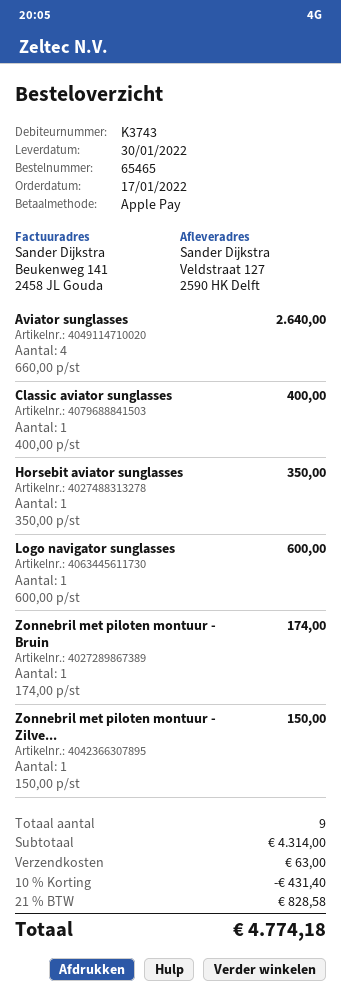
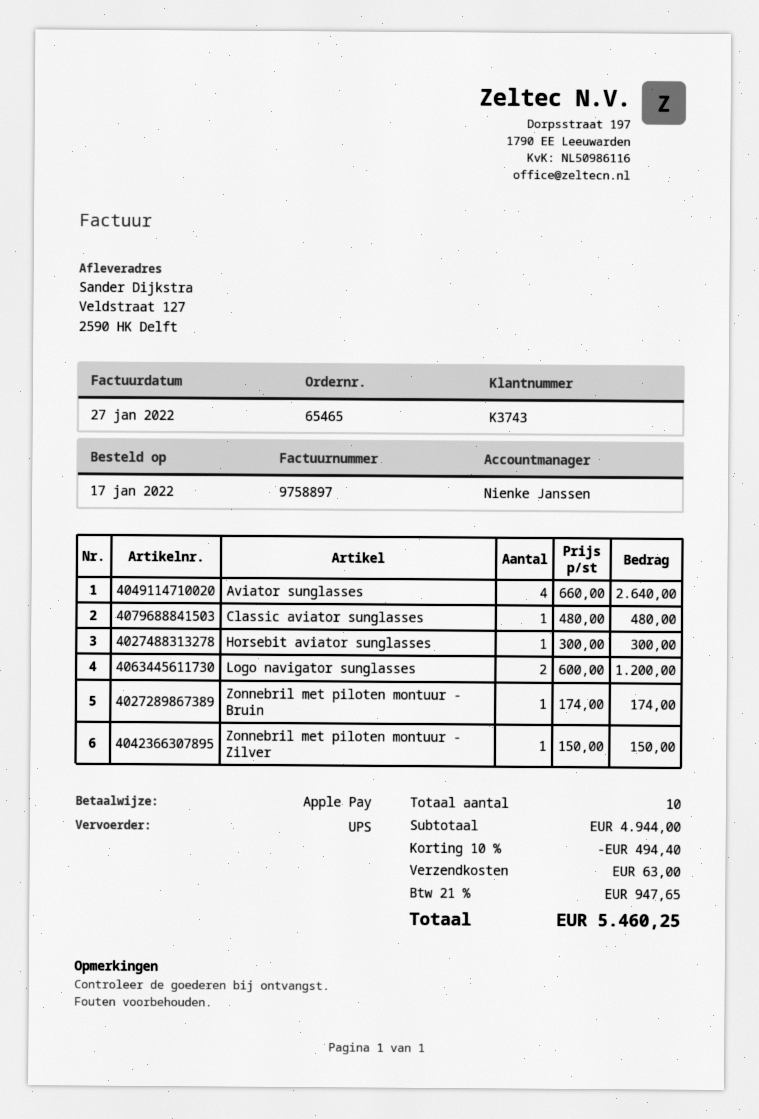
Classic aviator sunglasses: 1 x 400.00 = 400.00 -> 1 x 480.00 = 480.00
Horsebit aviator sunglasses: 1 x 350.00 = 350.00 -> 1 x 300.00 = 300.00
Logo navigator sunglasses: 1 x 600.00 = 600.00 -> 2 x 600.00 = 1200.00
total quantity: 9 -> 10
subtotal: 4314.00 -> 4944.00
discount: 10% = 431.40 -> 10% = 494.40
tax: 21% = 828.58 -> 21% = 947.65
total: 4774.18 -> 5460.25

